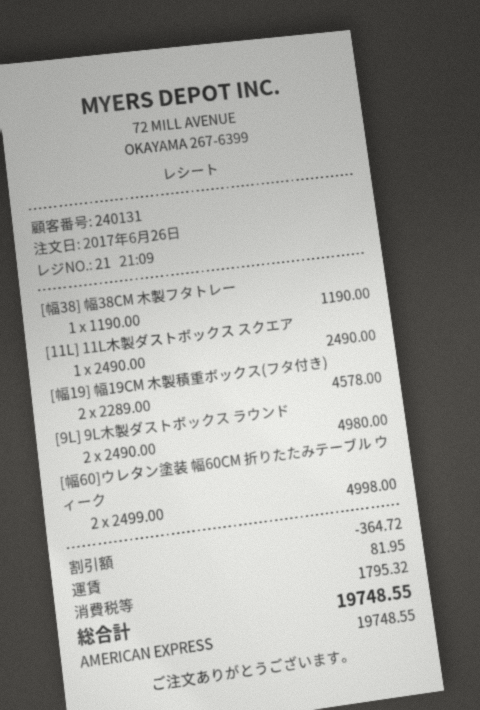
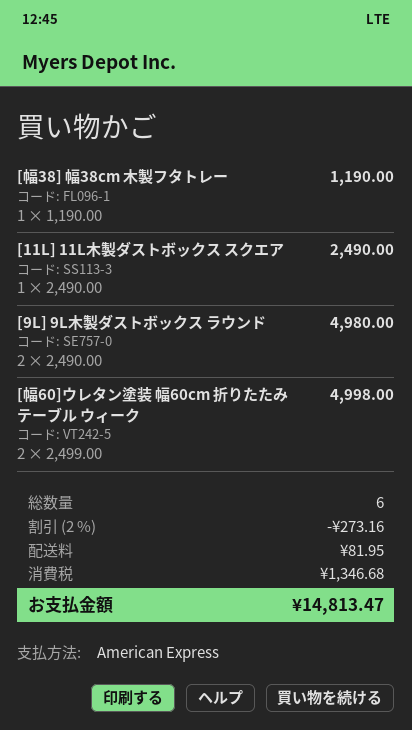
[幅19] 幅19CM 木製積重ボックス(フタ付き): 2 x 2289.00 = 4578.00 -> none
discount: 364.72 -> 273.16
tax: 1795.32 -> 1346.68
total: 19748.55 -> 14813.47

